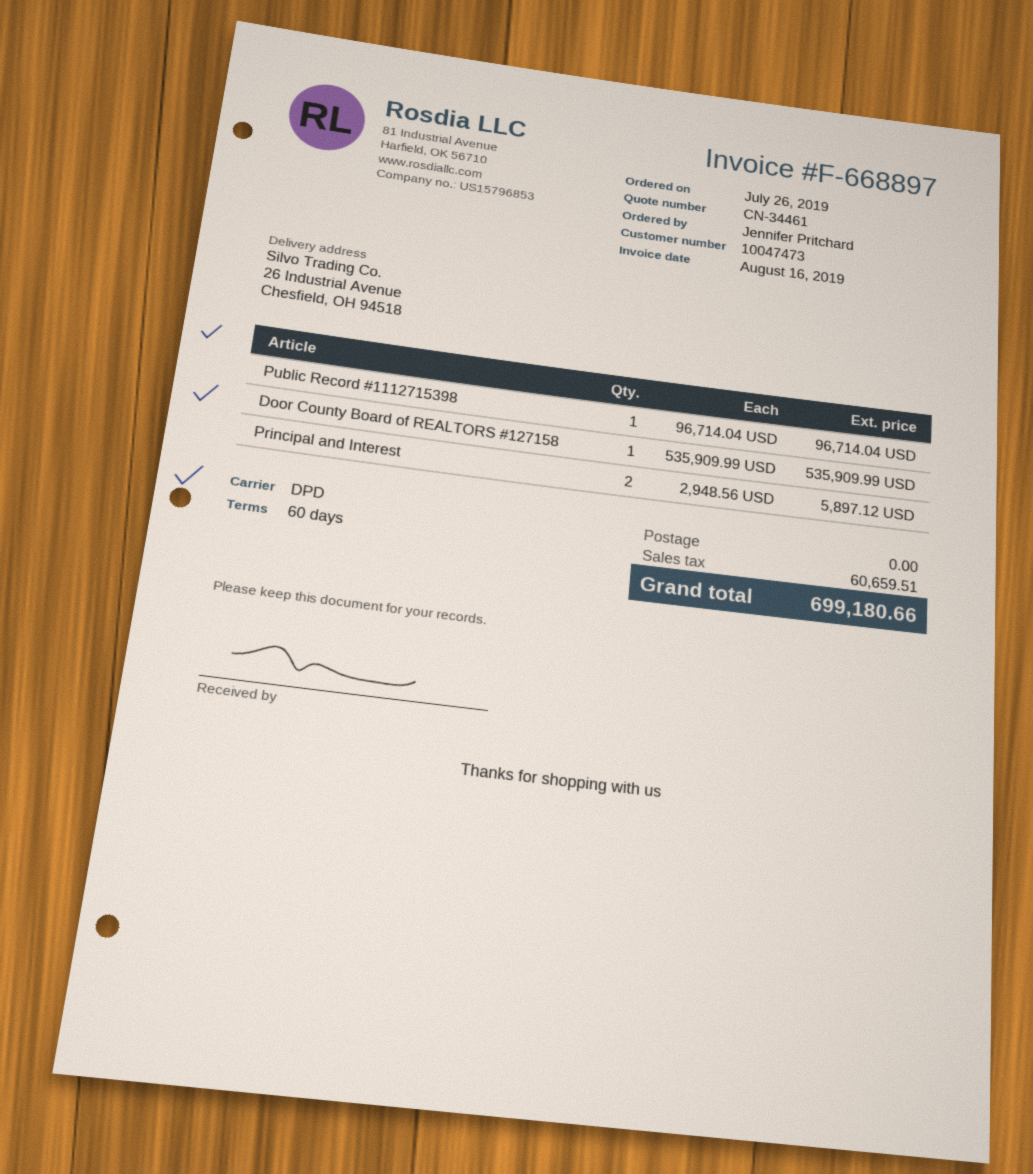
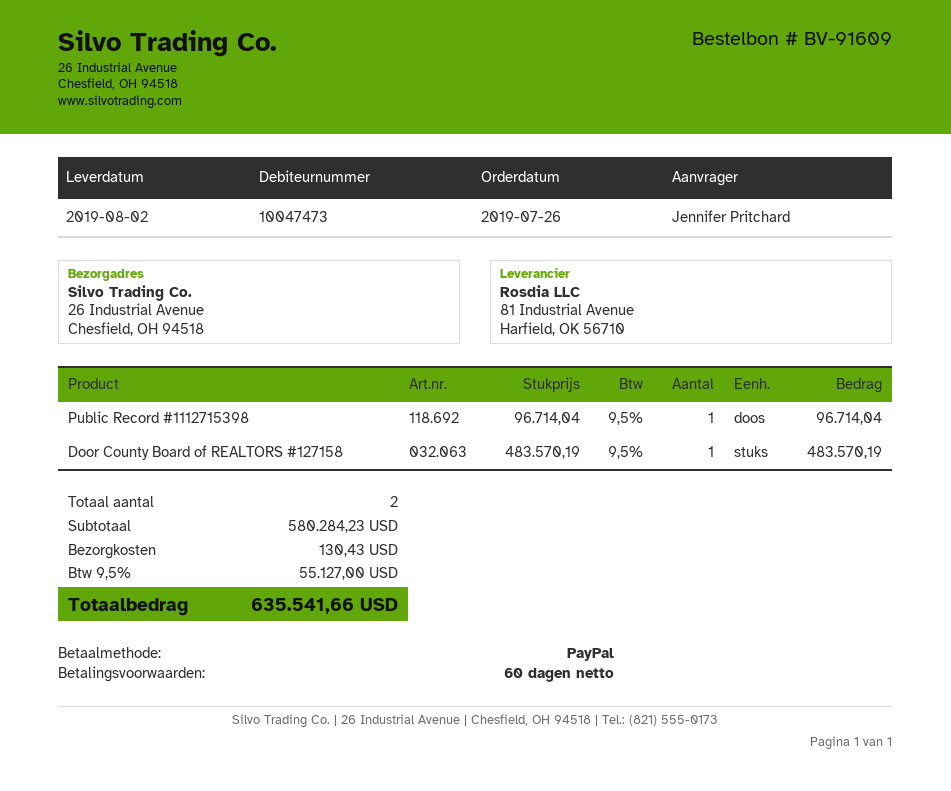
Door County Board of REALTORS #127158: 1 x 535909.99 = 535909.99 -> 1 x 483570.19 = 483570.19
Principal and Interest: 2 x 2948.56 = 5897.12 -> none
shipping: 0.00 -> 130.43
tax: 60659.51 -> 55127.00
total: 699180.66 -> 635541.66

